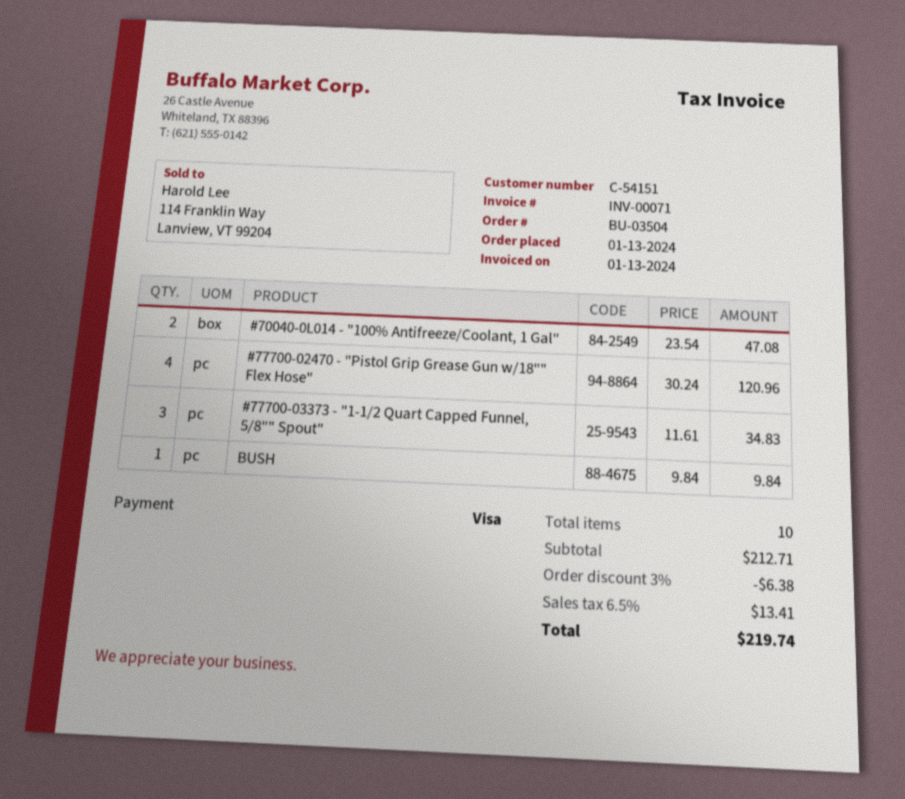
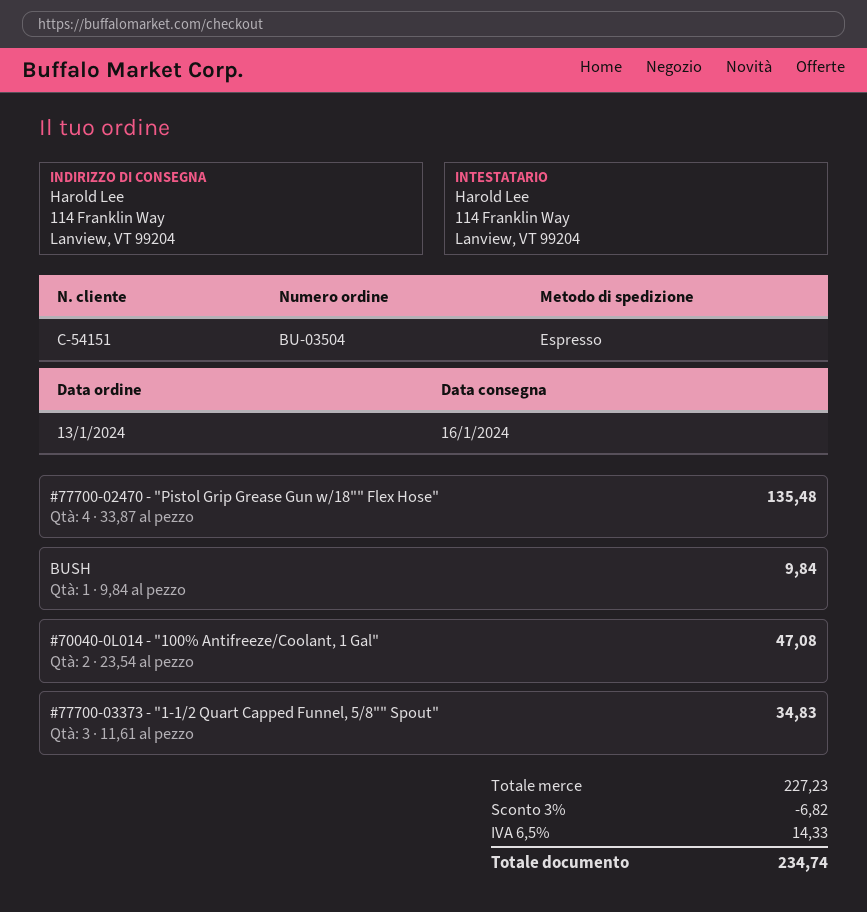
#77700-02470 - "Pistol Grip Grease Gun w/18"" Flex Hose": 4 x 30.24 = 120.96 -> 4 x 33.87 = 135.48
subtotal: 212.71 -> 227.23
discount: 3% = 6.38 -> 3% = 6.82
tax: 6.5% = 13.41 -> 6.5% = 14.33
total: 219.74 -> 234.74

